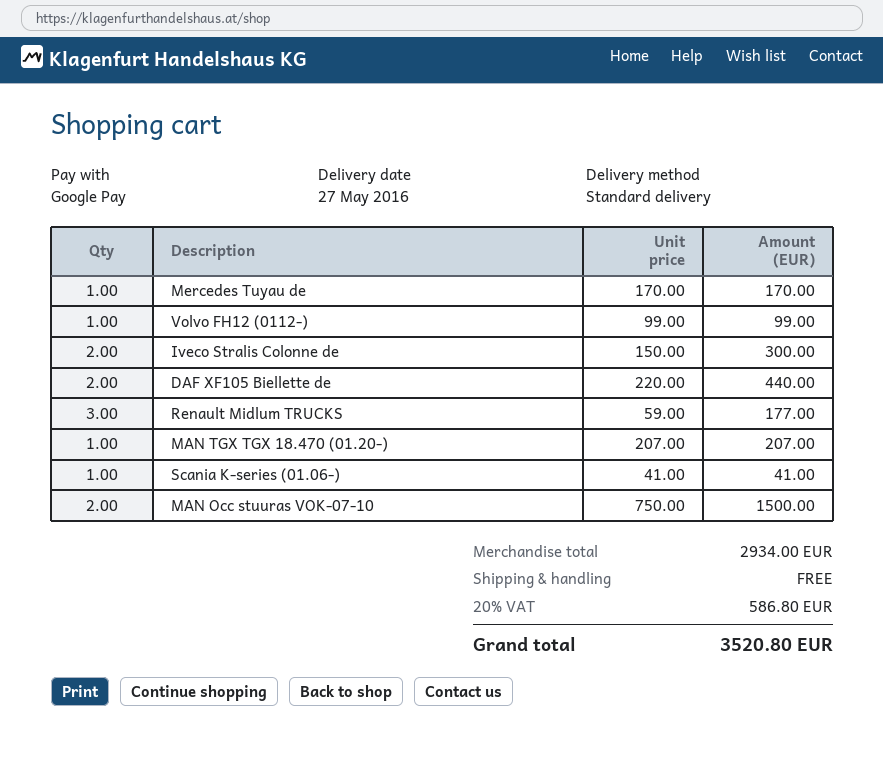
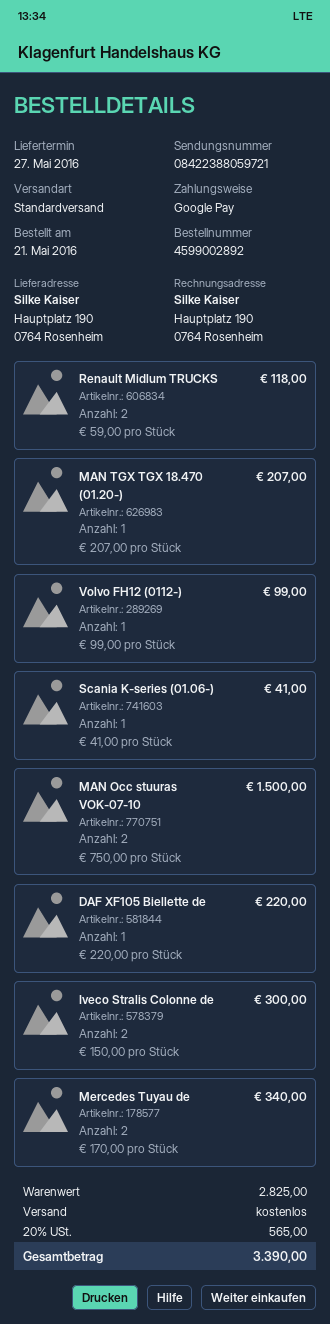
Mercedes Tuyau de: 1 x 170.00 = 170.00 -> 2 x 170.00 = 340.00
DAF XF105 Biellette de: 2 x 220.00 = 440.00 -> 1 x 220.00 = 220.00
Renault Midlum TRUCKS: 3 x 59.00 = 177.00 -> 2 x 59.00 = 118.00
subtotal: 2934.00 -> 2825.00
tax: 20% = 586.80 -> 20% = 565.00
total: 3520.80 -> 3390.00

